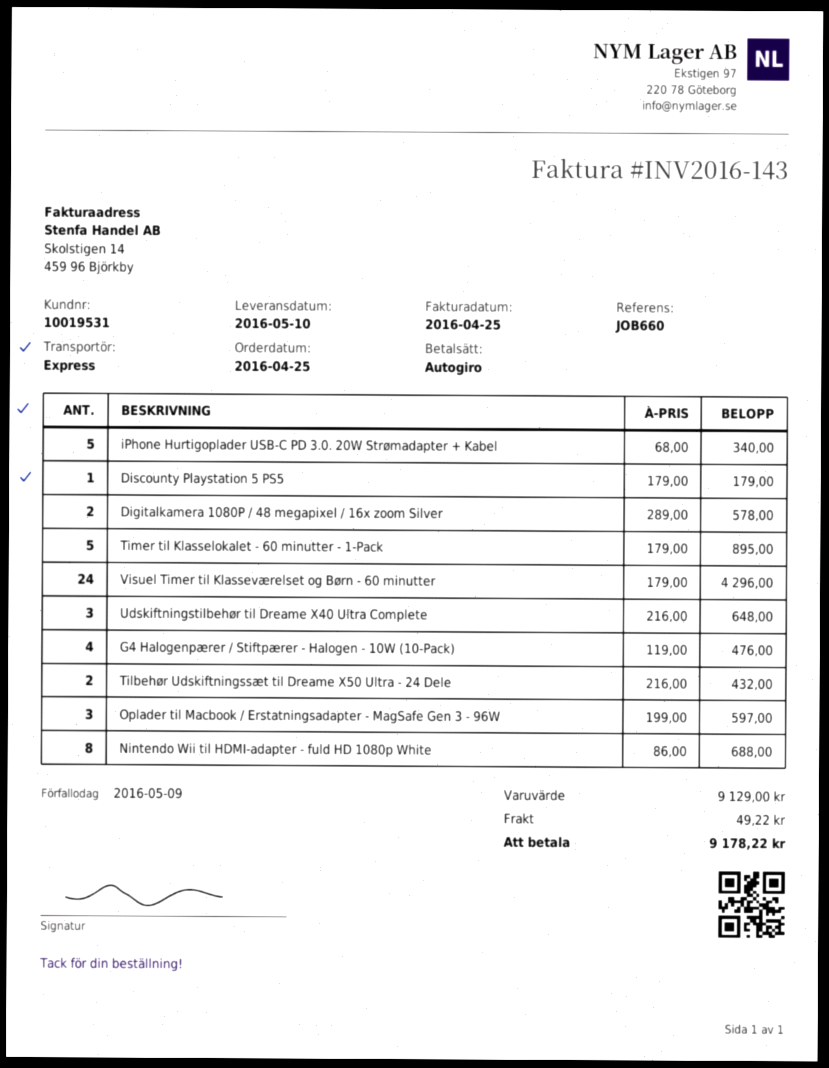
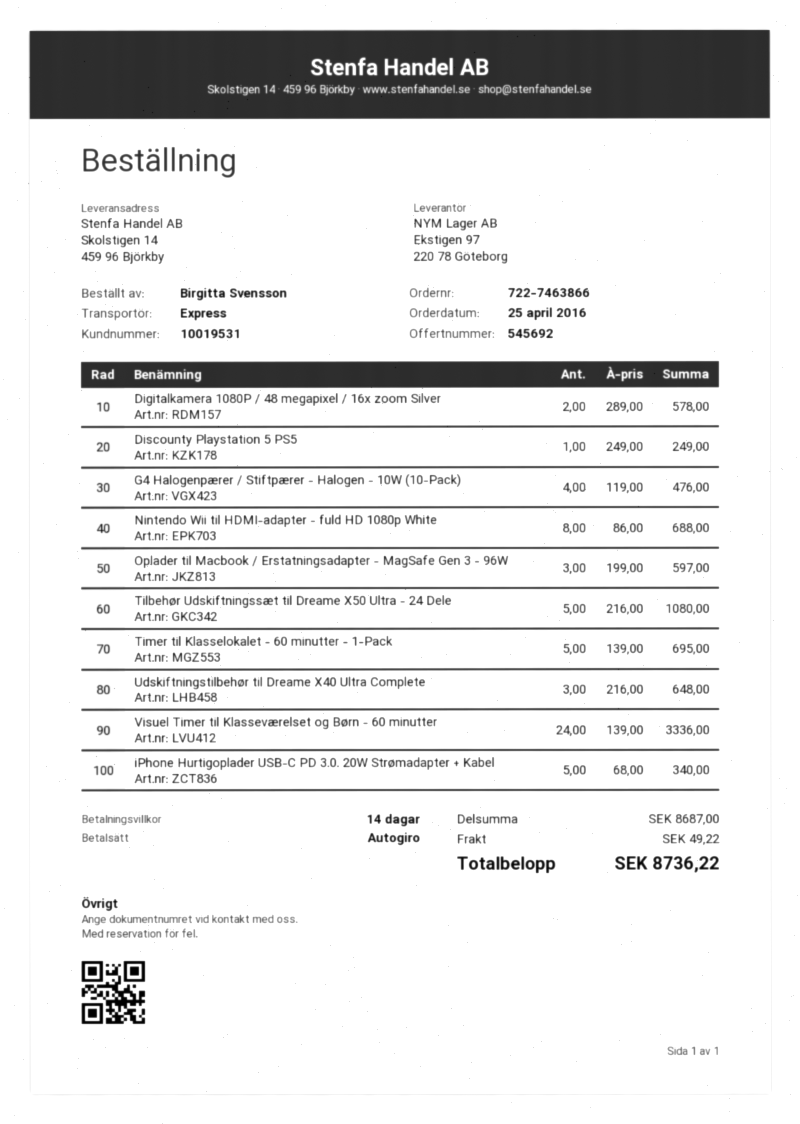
Discounty Playstation 5 PS5: 1 x 179.00 = 179.00 -> 1 x 249.00 = 249.00
Timer til Klasselokalet - 60 minutter - 1-Pack: 5 x 179.00 = 895.00 -> 5 x 139.00 = 695.00
Visuel Timer til Klasseværelset og Børn - 60 minutter: 24 x 179.00 = 4296.00 -> 24 x 139.00 = 3336.00
Tilbehør Udskiftningssæt til Dreame X50 Ultra - 24 Dele: 2 x 216.00 = 432.00 -> 5 x 216.00 = 1080.00
subtotal: 9129.00 -> 8687.00
total: 9178.22 -> 8736.22

